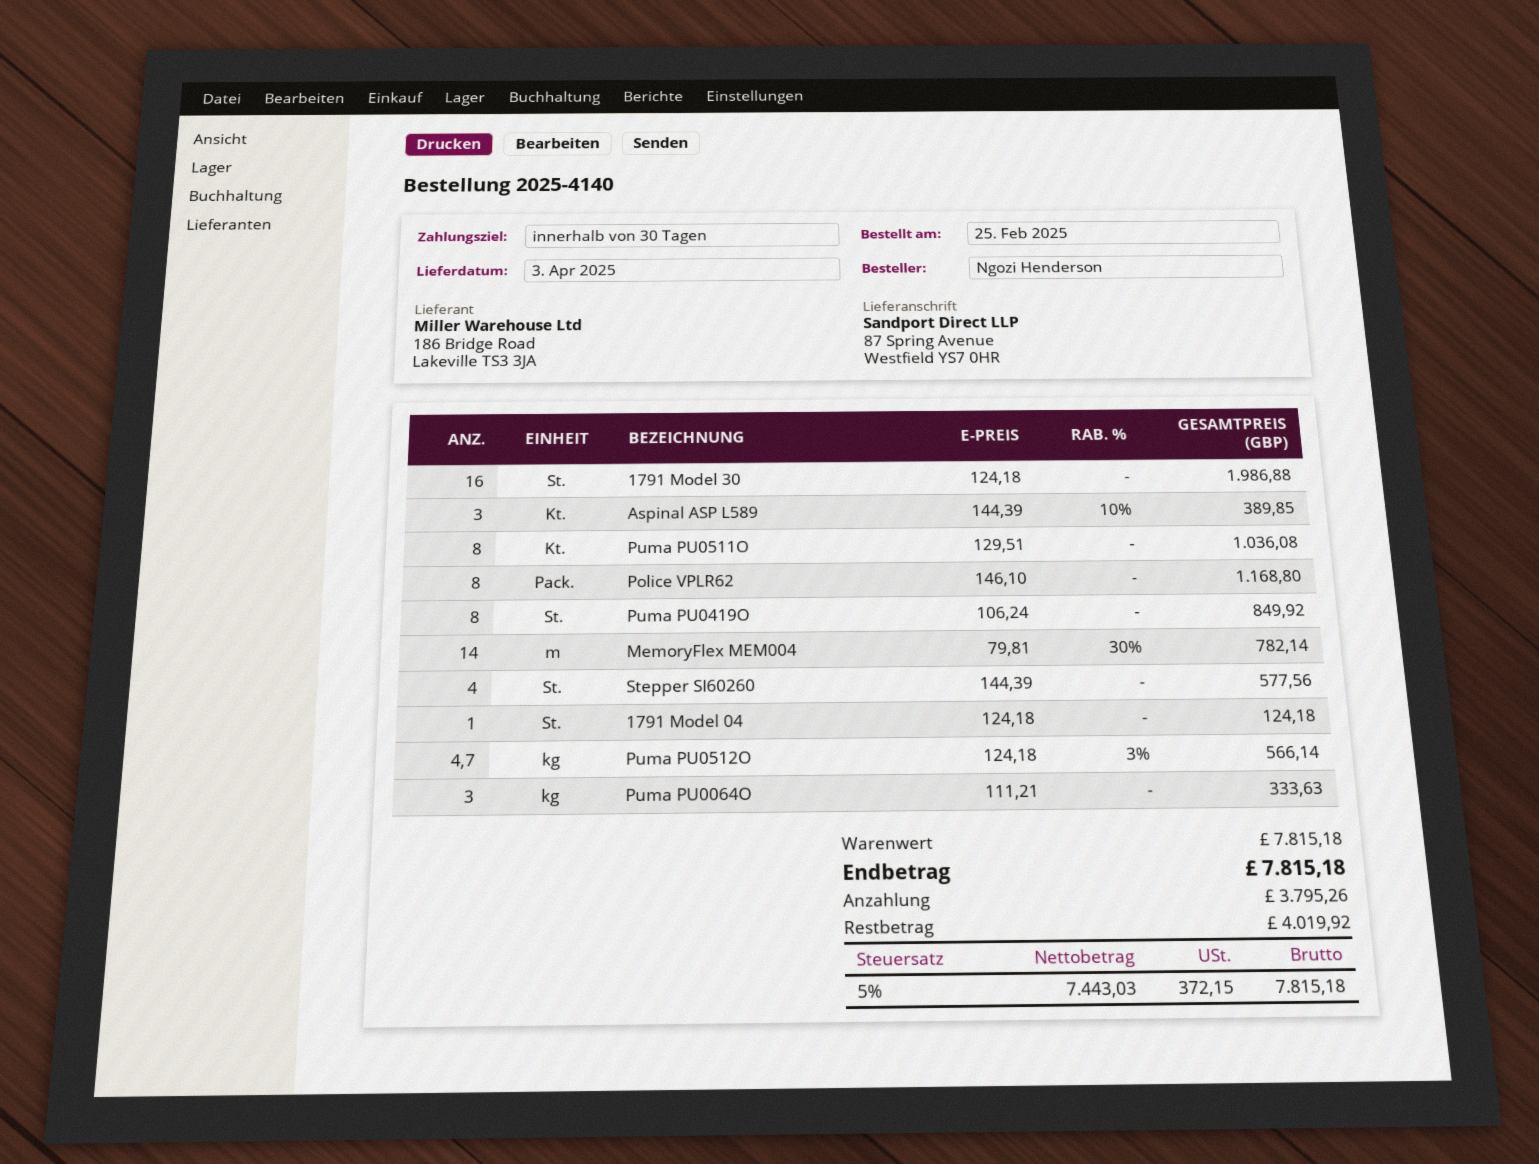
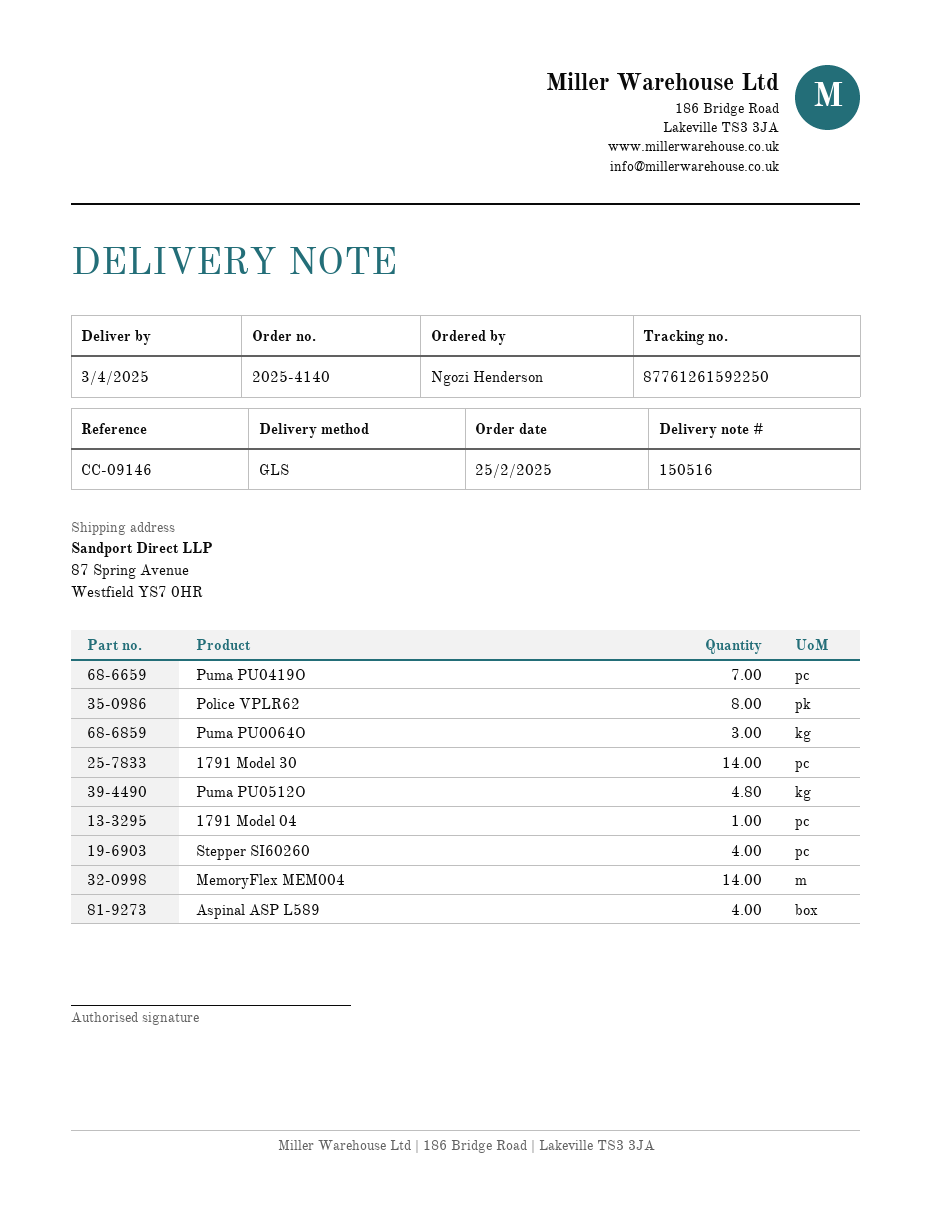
1791 Model 30: 16 -> 14
Aspinal ASP L589: 3 -> 4
Puma PU0511O: 8 -> none
Puma PU0419O: 8 -> 7
Puma PU0512O: 4.7 -> 4.8

